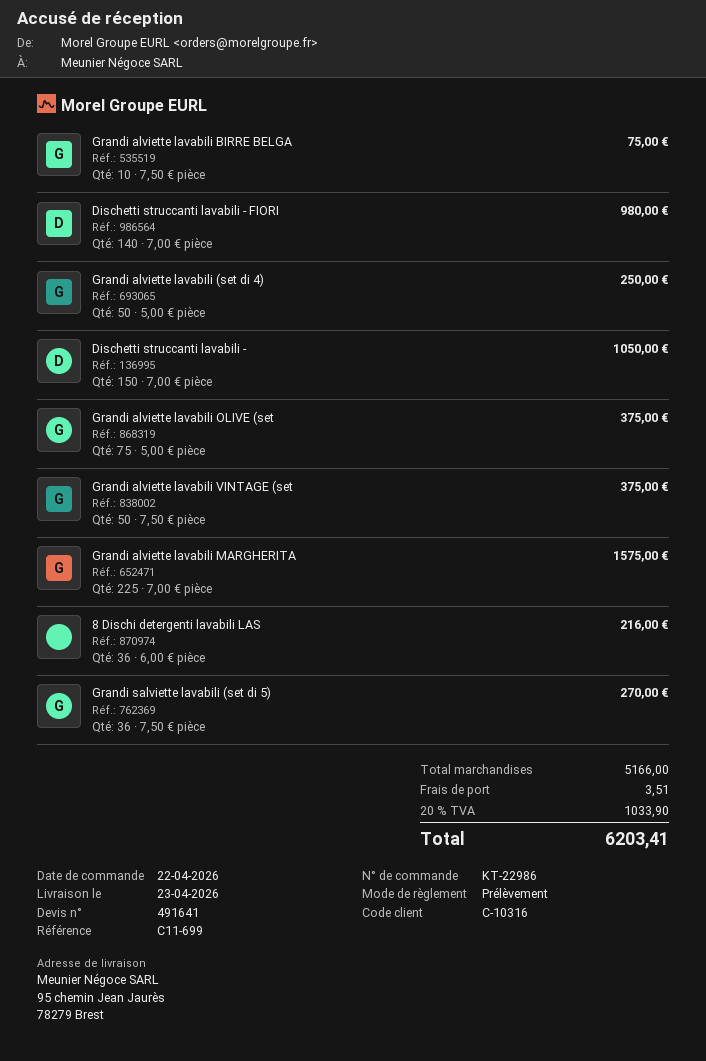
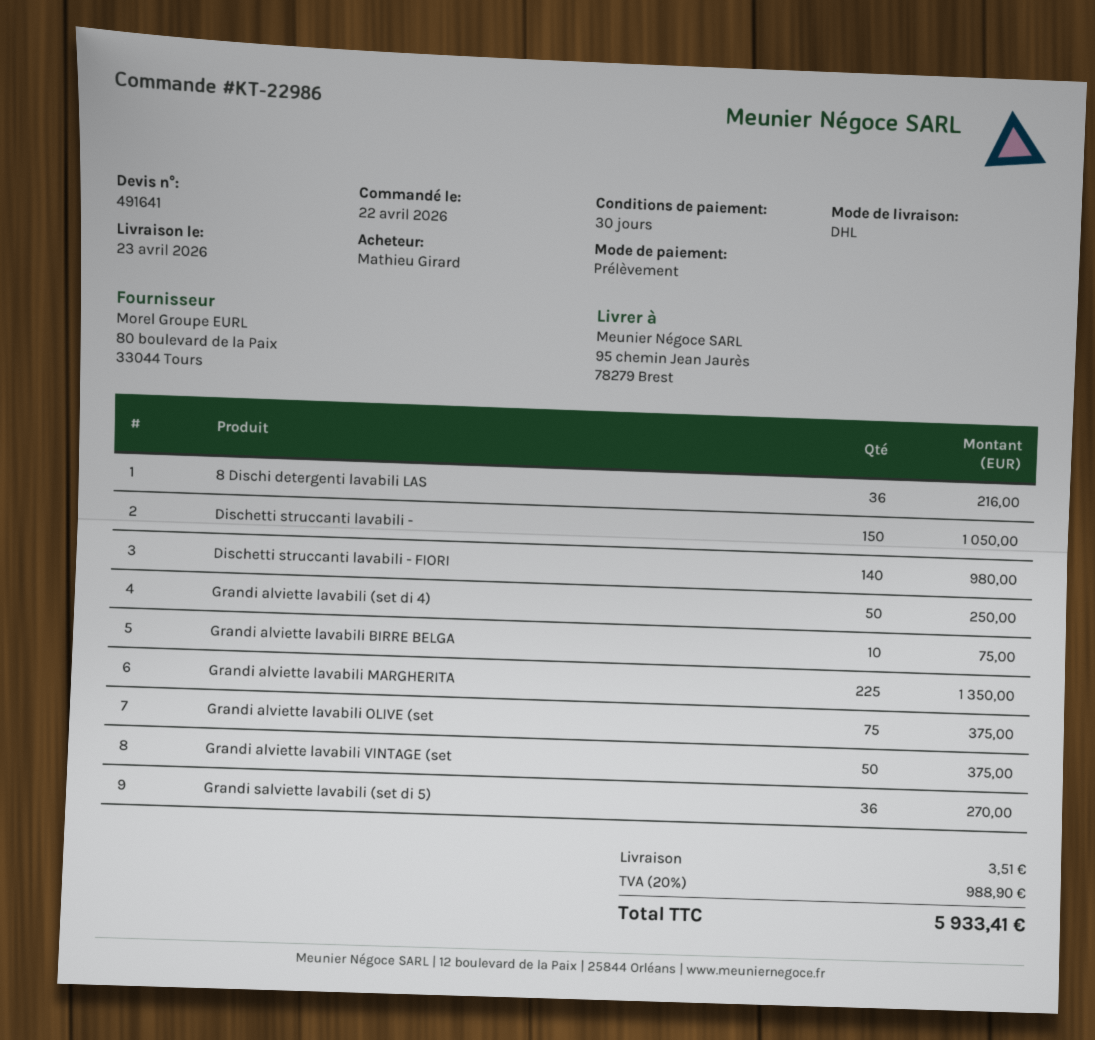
Grandi alviette lavabili MARGHERITA: 225 for 1575.00 -> 225 for 1350.00
tax: 20% = 1033.90 -> 20% = 988.90
total: 6203.41 -> 5933.41

